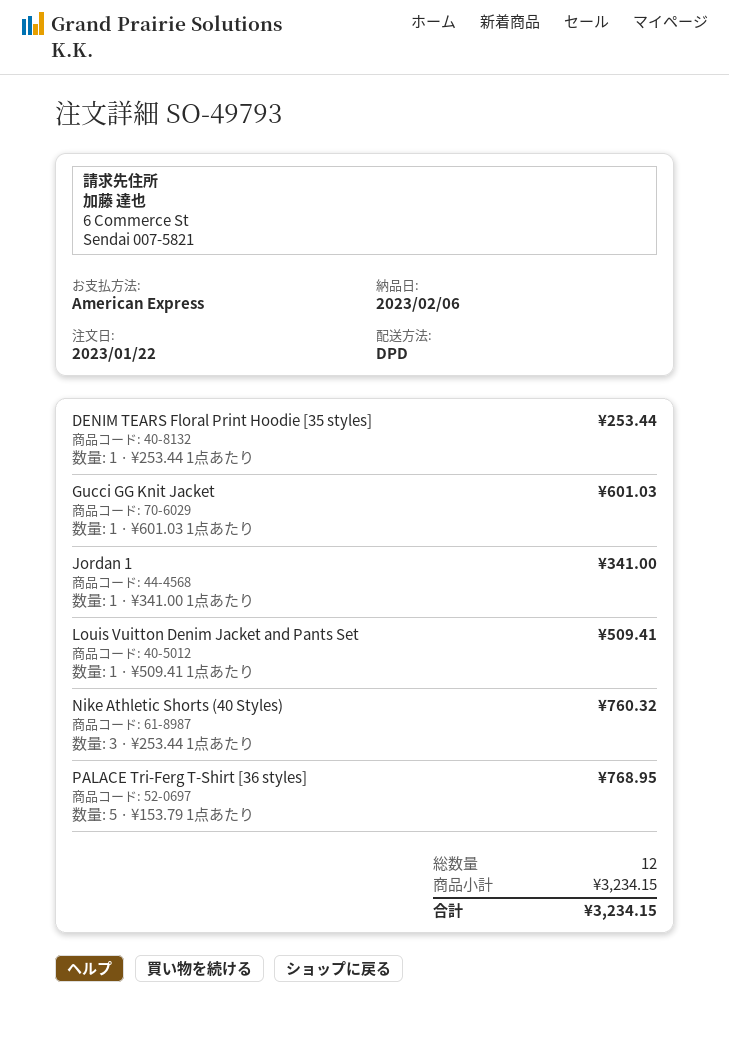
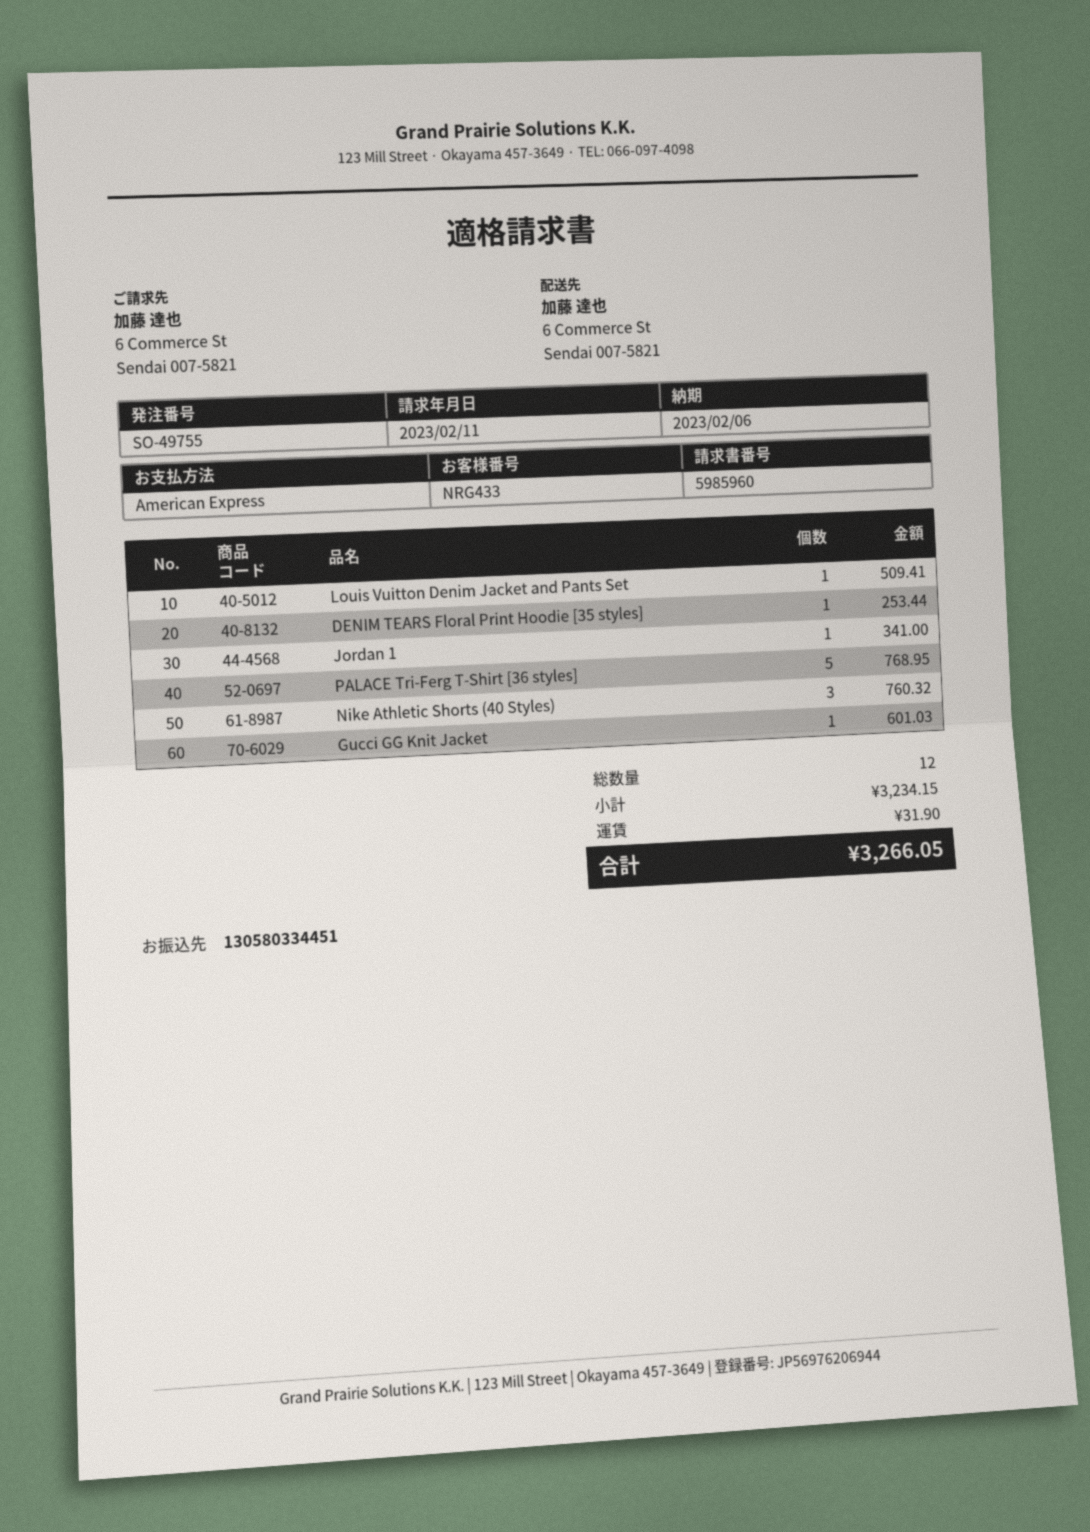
order number: SO-49793 -> SO-49755
shipping: none -> 31.90
total: 3234.15 -> 3266.05

